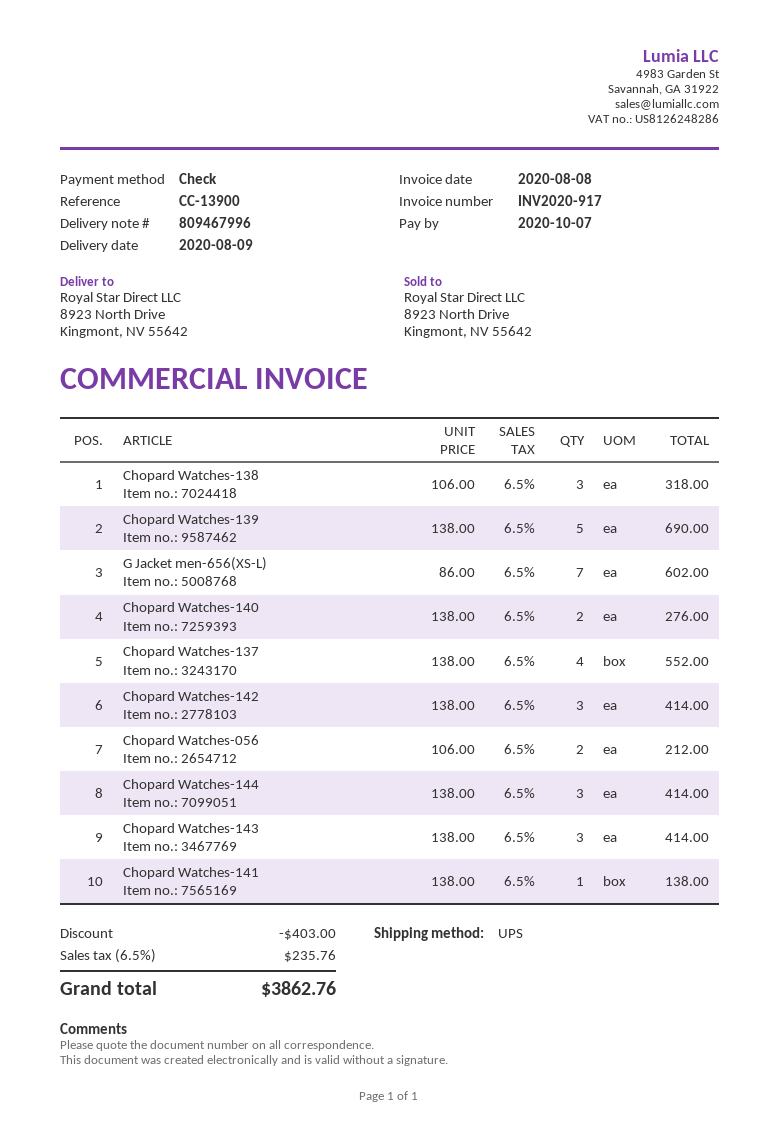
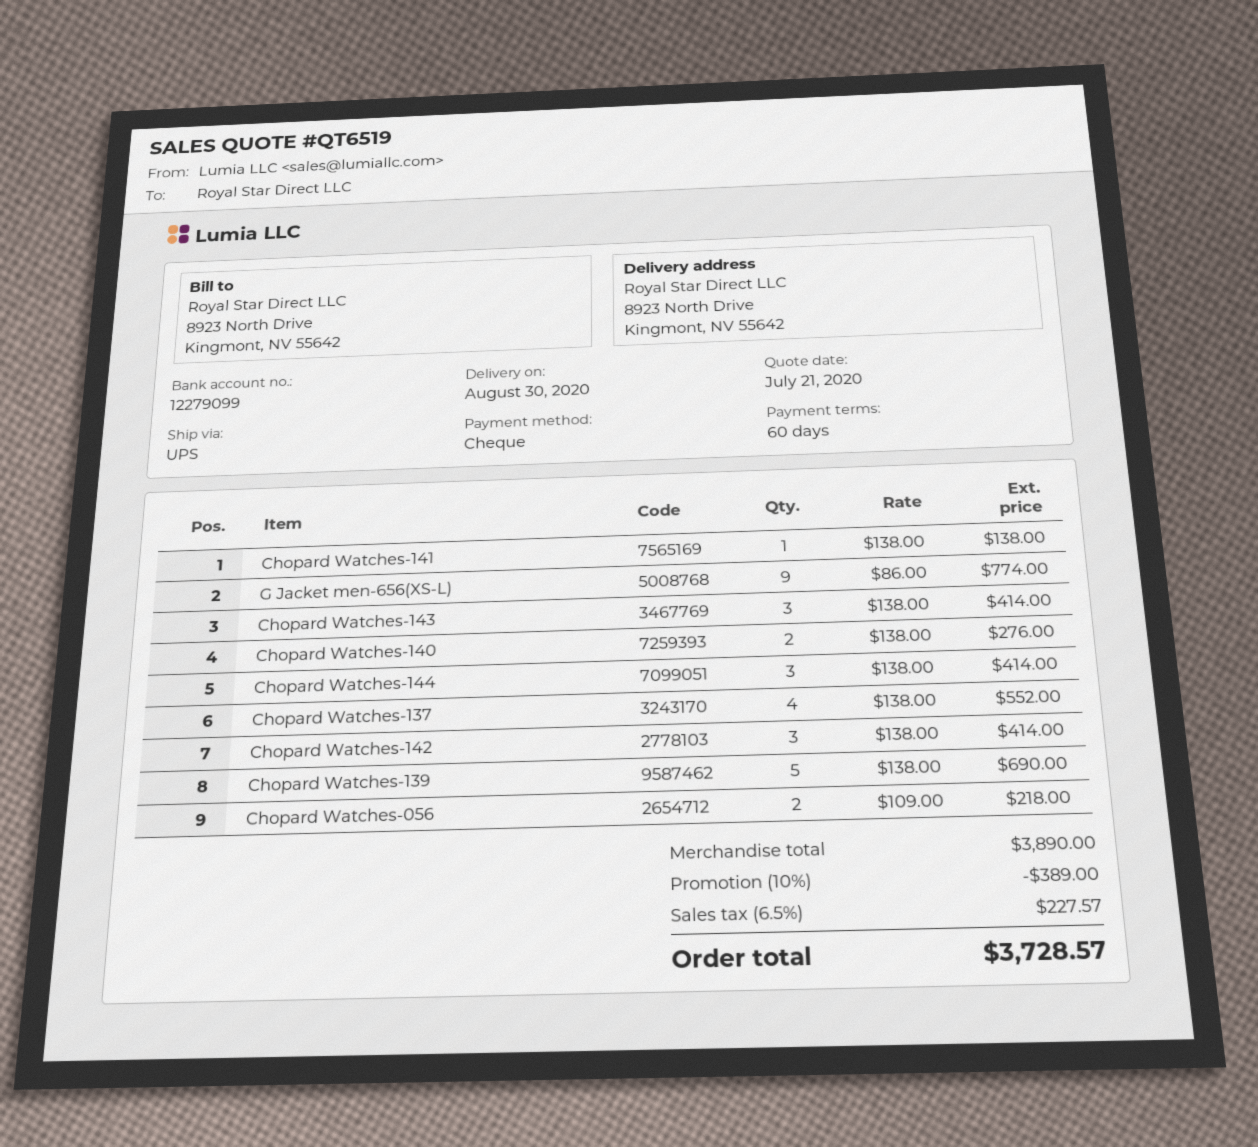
delivery date: 2020-08-09 -> 2020-08-30
Chopard Watches-138: 3 x 106.00 = 318.00 -> none
G Jacket men-656(XS-L): 7 x 86.00 = 602.00 -> 9 x 86.00 = 774.00
Chopard Watches-056: 2 x 106.00 = 212.00 -> 2 x 109.00 = 218.00
discount: 403.00 -> 389.00
tax: 6.5% = 235.76 -> 6.5% = 227.57
total: 3862.76 -> 3728.57

